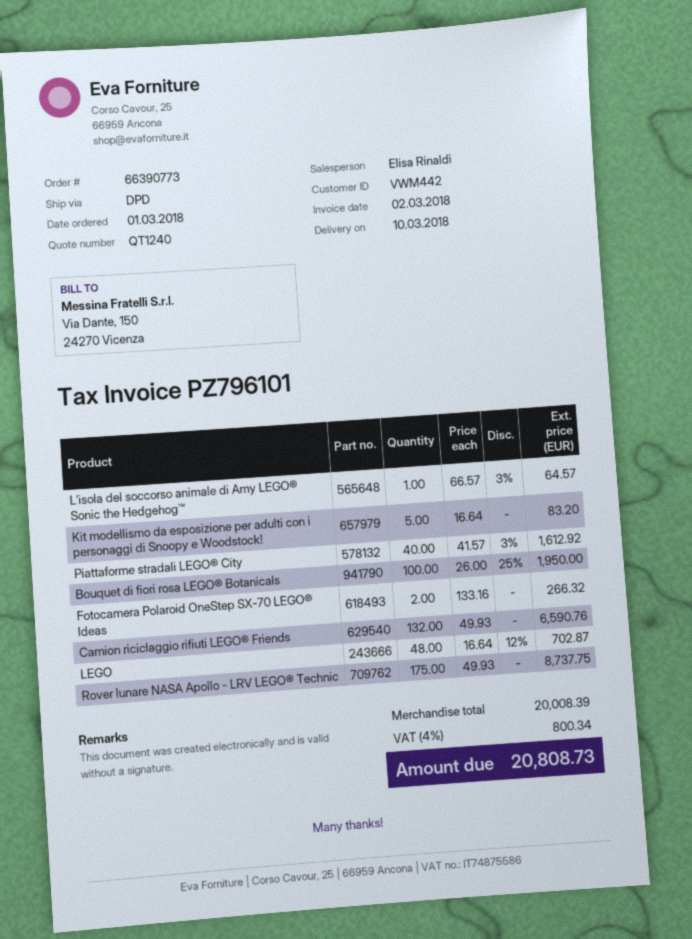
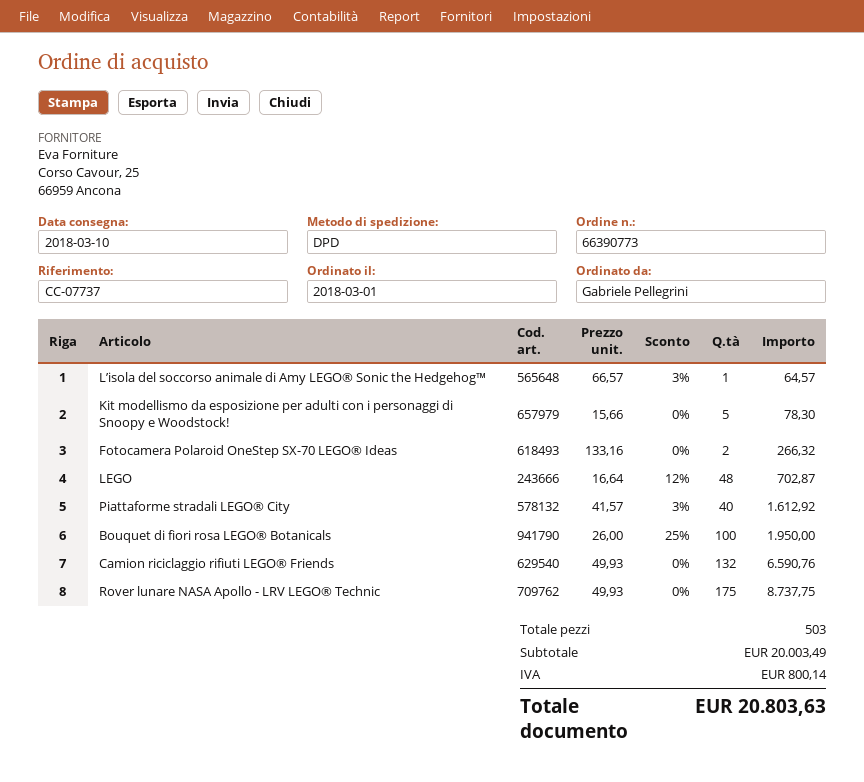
Kit modellismo da esposizione per adulti con i personaggi di Snoopy e Woodstock!: 5 x 16.64 = 83.20 -> 5 x 15.66 = 78.30
subtotal: 20008.39 -> 20003.49
tax: 800.34 -> 800.14
total: 20808.73 -> 20803.63

